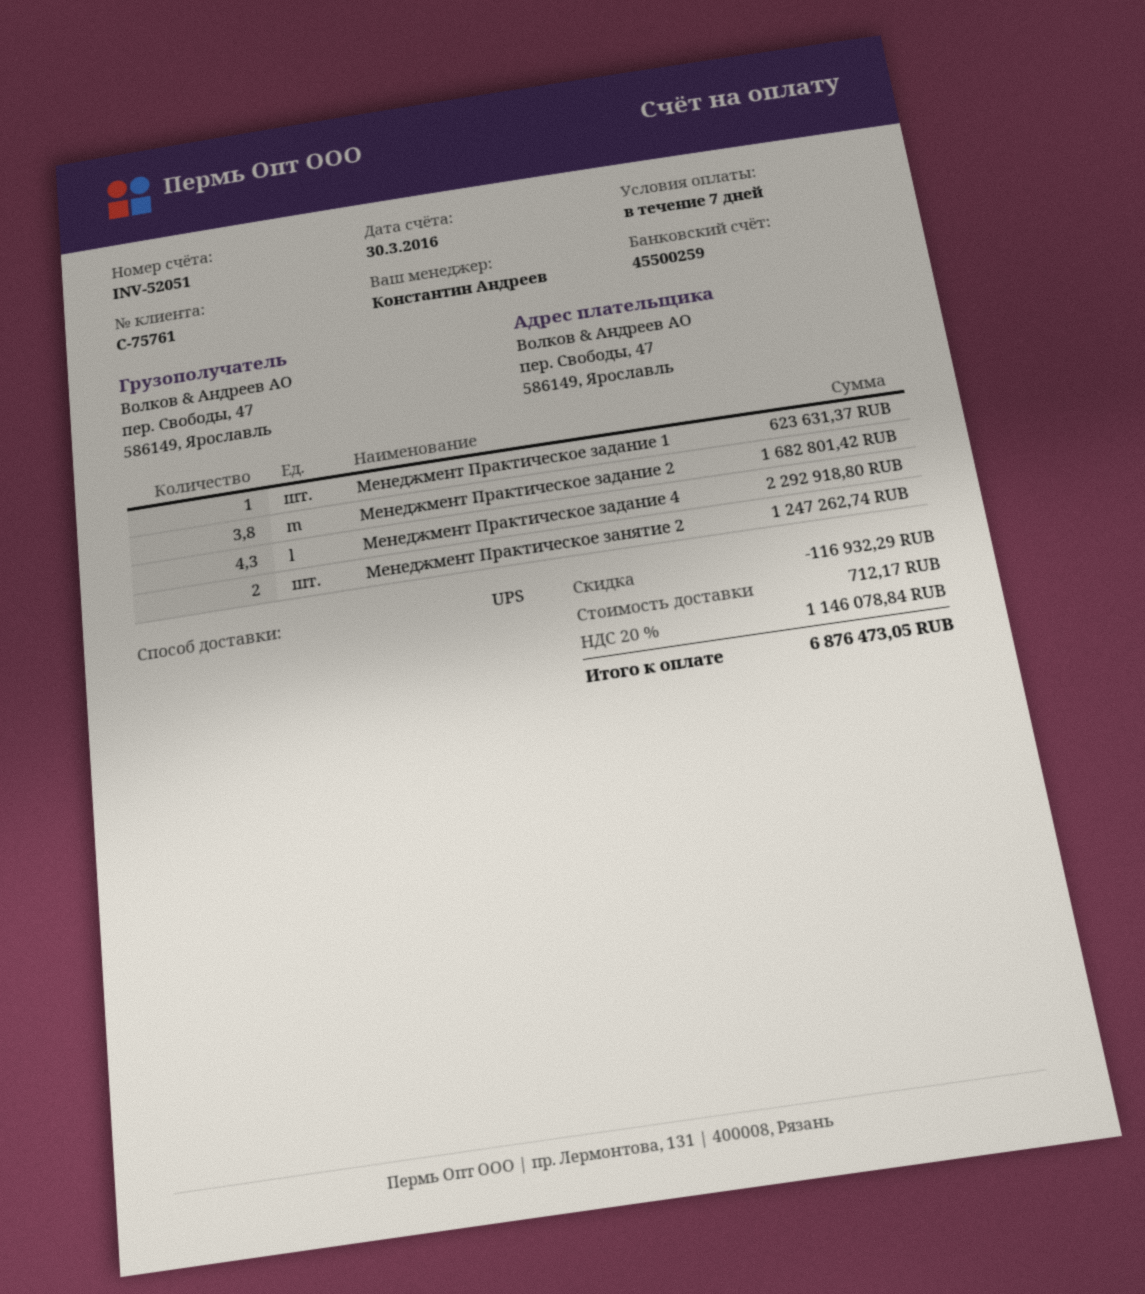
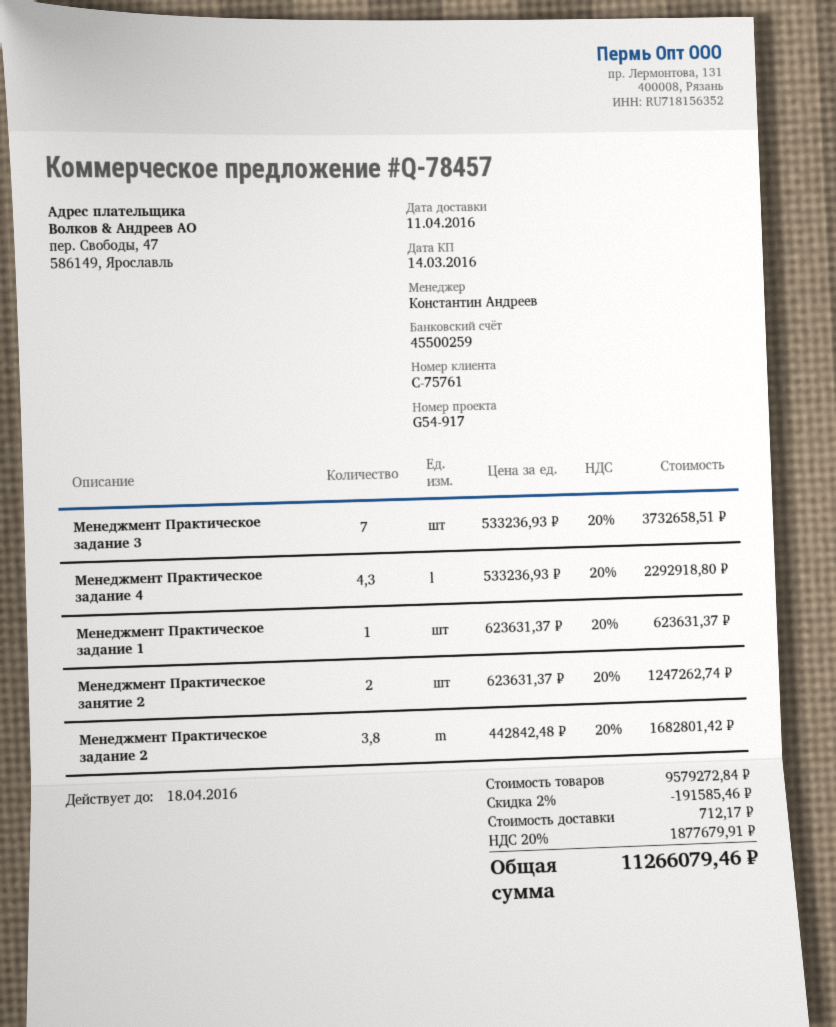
Менеджмент Практическое задание 3: none -> 7 for 3732658.51
discount: 116932.29 -> 191585.46
tax: 20% = 1146078.84 -> 20% = 1877679.91
total: 6876473.05 -> 11266079.46

